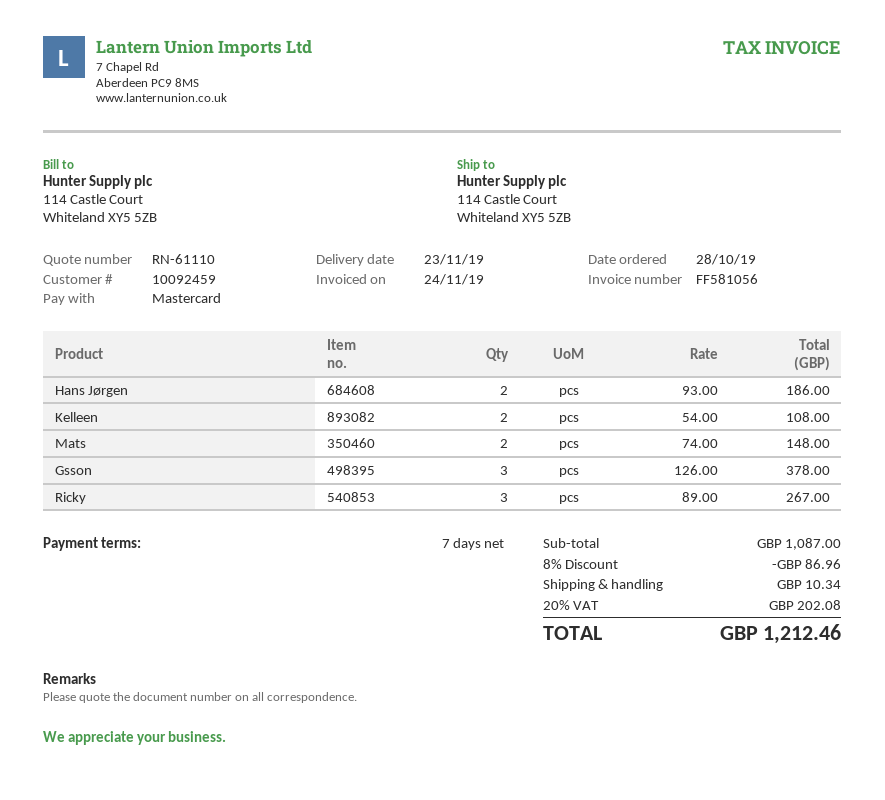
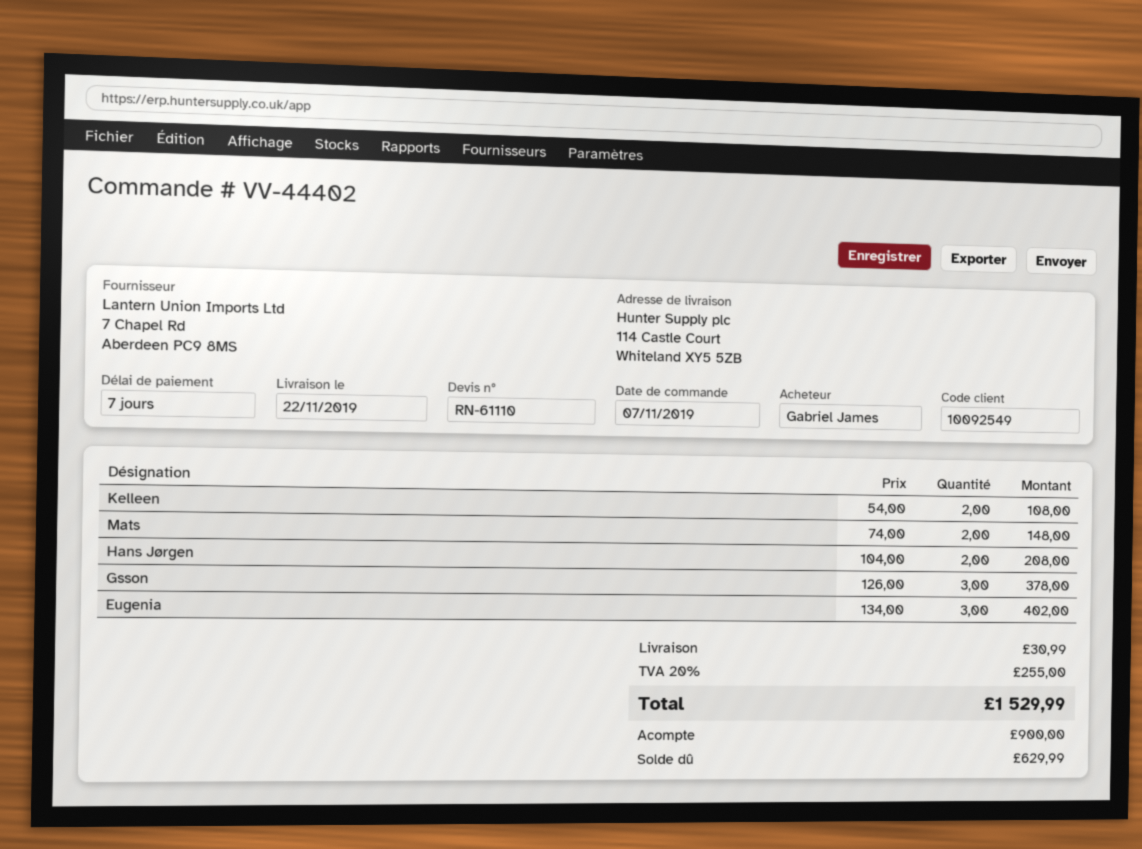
order date: 2019-10-28 -> 2019-11-07
delivery date: 2019-11-23 -> 2019-11-22
customer number: 10092459 -> 10092549
Hans Jørgen: 2 x 93.00 = 186.00 -> 2 x 104.00 = 208.00
Ricky: 3 x 89.00 = 267.00 -> none
Eugenia: none -> 3 x 134.00 = 402.00
discount: 8% = 86.96 -> none
shipping: 10.34 -> 30.99
tax: 20% = 202.08 -> 20% = 255.00
total: 1212.46 -> 1529.99

